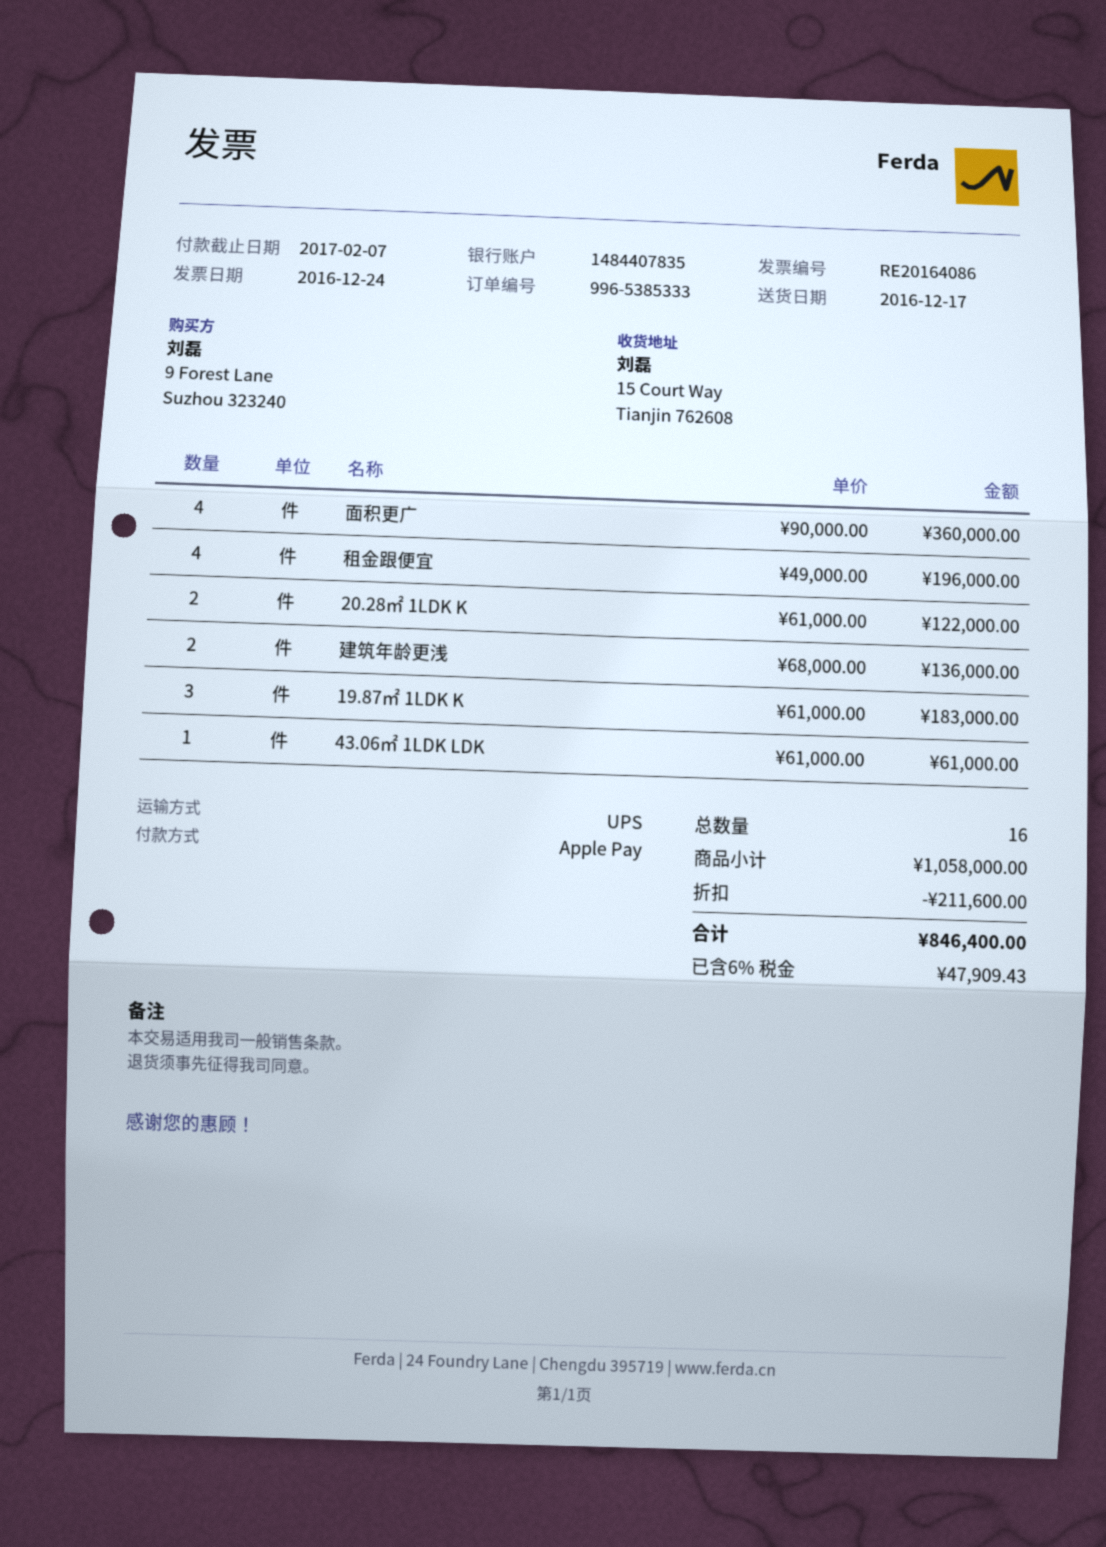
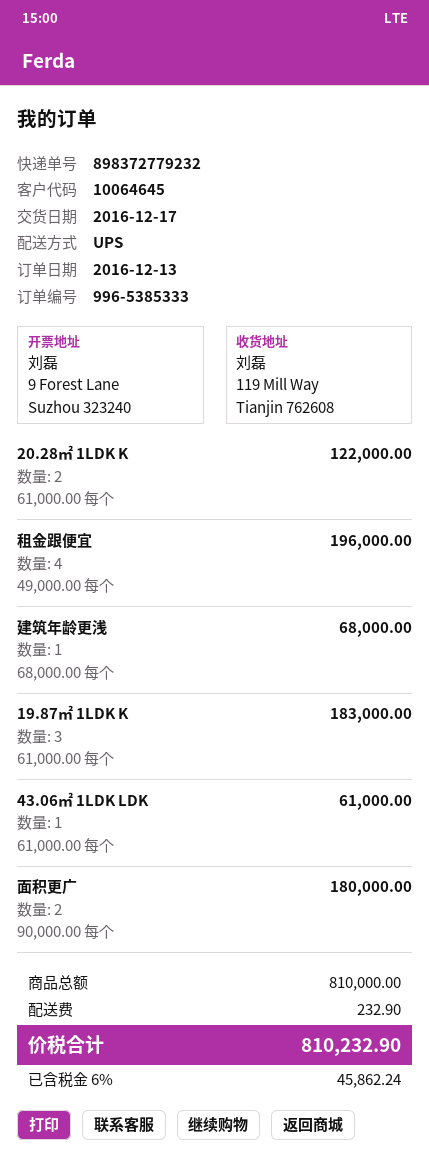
ship to: 15 Court Way, Tianjin 762608 -> 119 Mill Way, Tianjin 762608
面积更广: 4 x 90000.00 = 360000.00 -> 2 x 90000.00 = 180000.00
建筑年龄更浅: 2 x 68000.00 = 136000.00 -> 1 x 68000.00 = 68000.00
subtotal: 1058000.00 -> 810000.00
discount: 211600.00 -> none
shipping: none -> 232.90
tax: 6% = 47909.43 -> 6% = 45862.24
total: 846400.00 -> 810232.90

